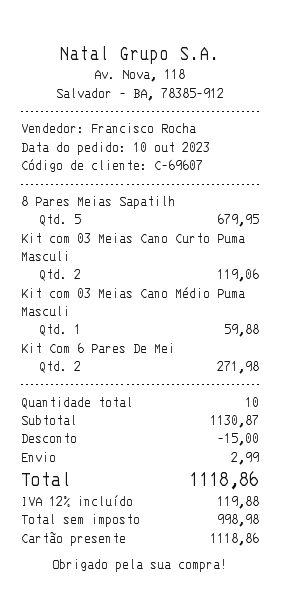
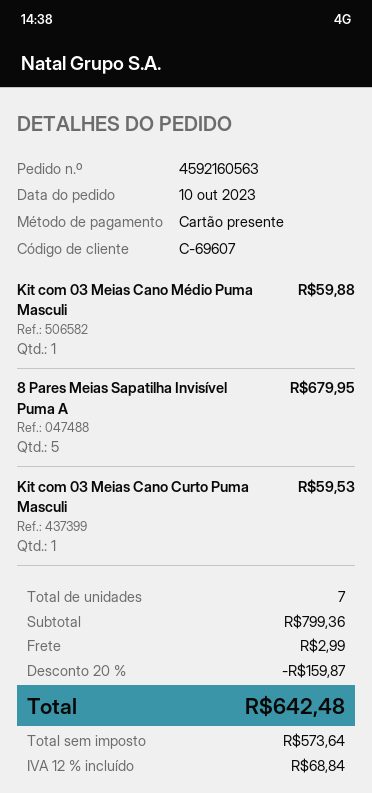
Kit com 03 Meias Cano Curto Puma Masculi: 2 for 119.06 -> 1 for 59.53
Kit Com 6 Pares De Mei: 2 for 271.98 -> none
total quantity: 10 -> 7
subtotal: 1130.87 -> 799.36
discount: 15.00 -> 159.87
net: 998.98 -> 573.64
tax: 12% = 119.88 -> 12% = 68.84
total: 1118.86 -> 642.48

